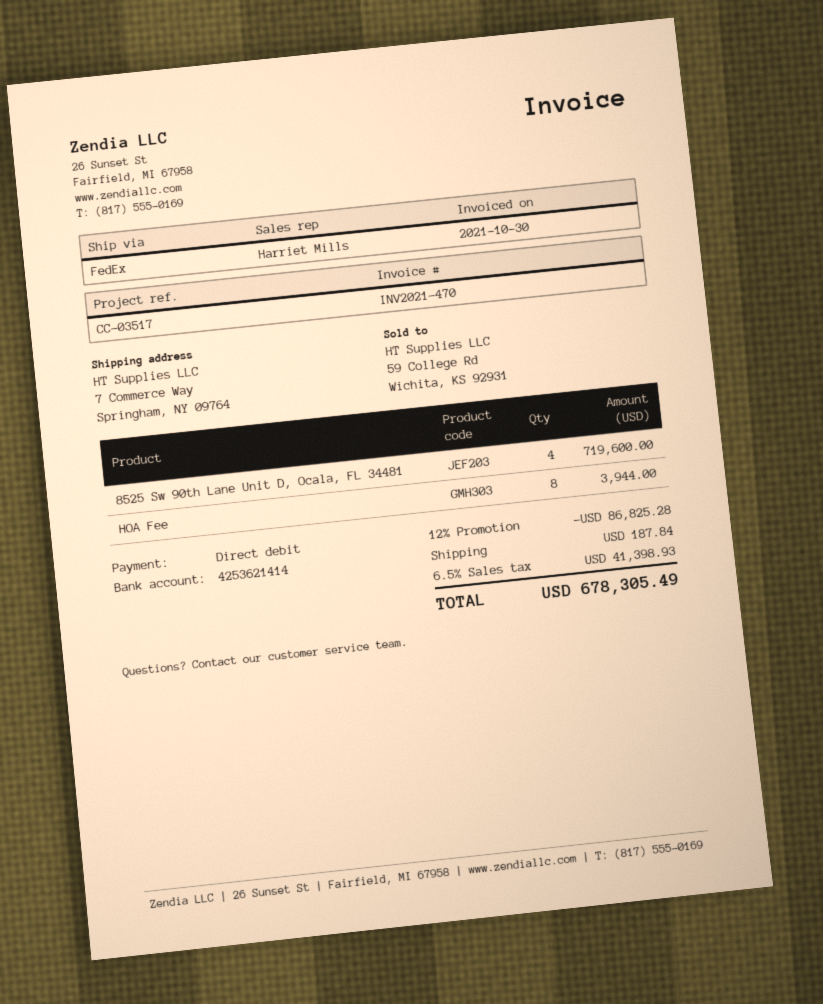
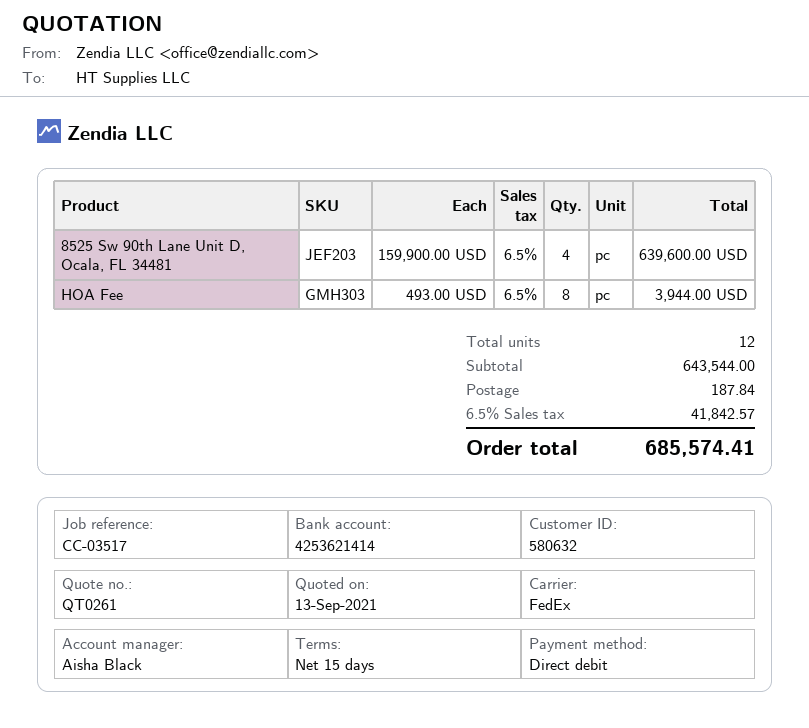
sales rep: Harriet Mills -> Aisha Black
8525 Sw 90th Lane Unit D, Ocala, FL 34481: 4 for 719600.00 -> 4 for 639600.00
discount: 12% = 86825.28 -> none
tax: 6.5% = 41398.93 -> 6.5% = 41842.57
total: 678305.49 -> 685574.41

